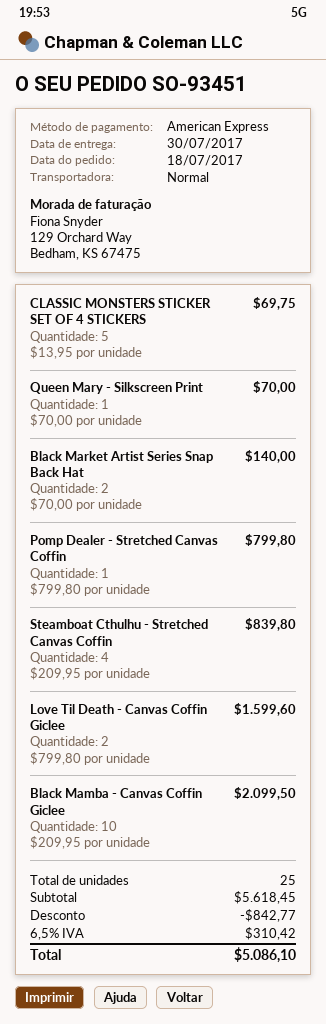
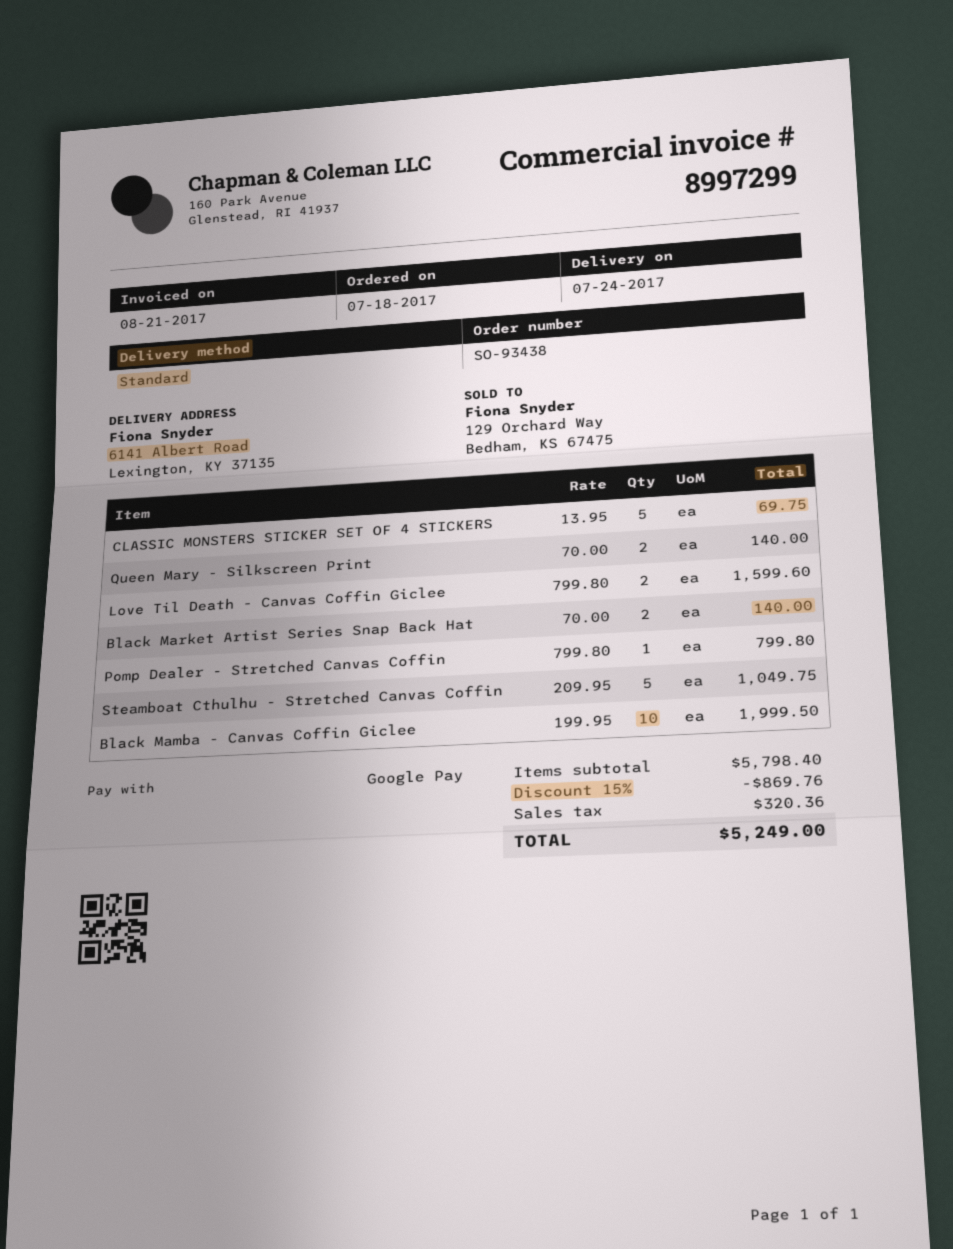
order number: SO-93451 -> SO-93438
delivery date: 2017-07-30 -> 2017-07-24
payment method: American Express -> Google Pay
Queen Mary - Silkscreen Print: 1 x 70.00 = 70.00 -> 2 x 70.00 = 140.00
Steamboat Cthulhu - Stretched Canvas Coffin: 4 x 209.95 = 839.80 -> 5 x 209.95 = 1049.75
Black Mamba - Canvas Coffin Giclee: 10 x 209.95 = 2099.50 -> 10 x 199.95 = 1999.50
subtotal: 5618.45 -> 5798.40
discount: 842.77 -> 869.76
tax: 310.42 -> 320.36
total: 5086.10 -> 5249.00

